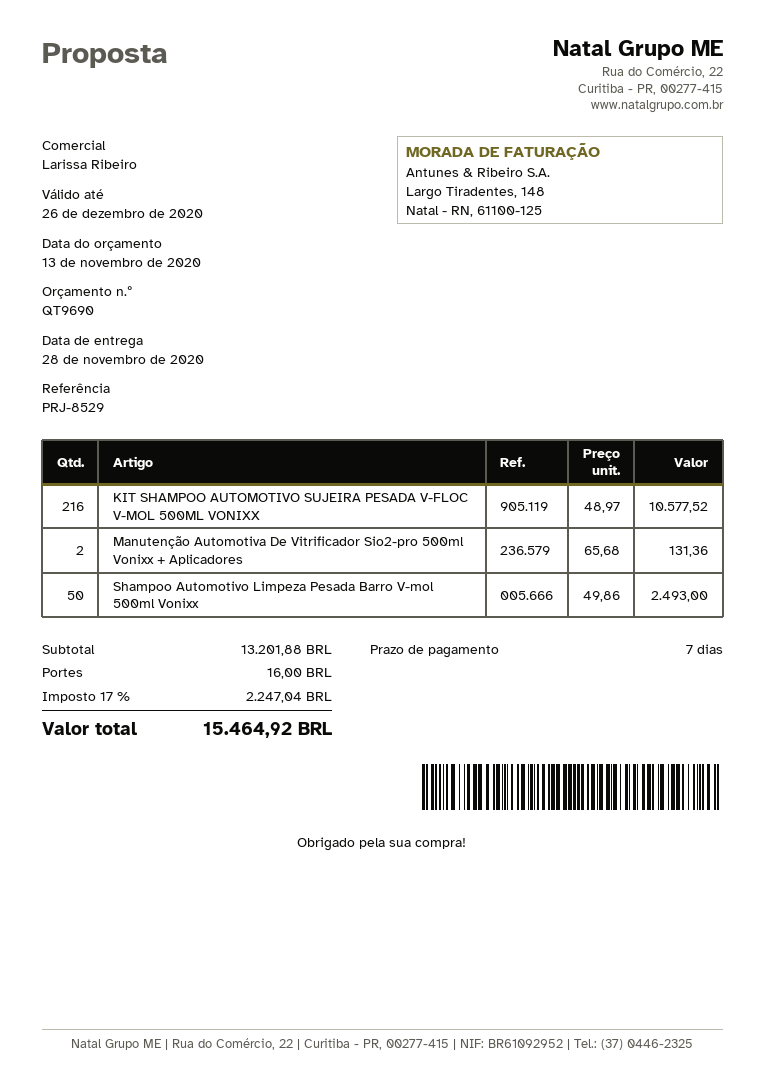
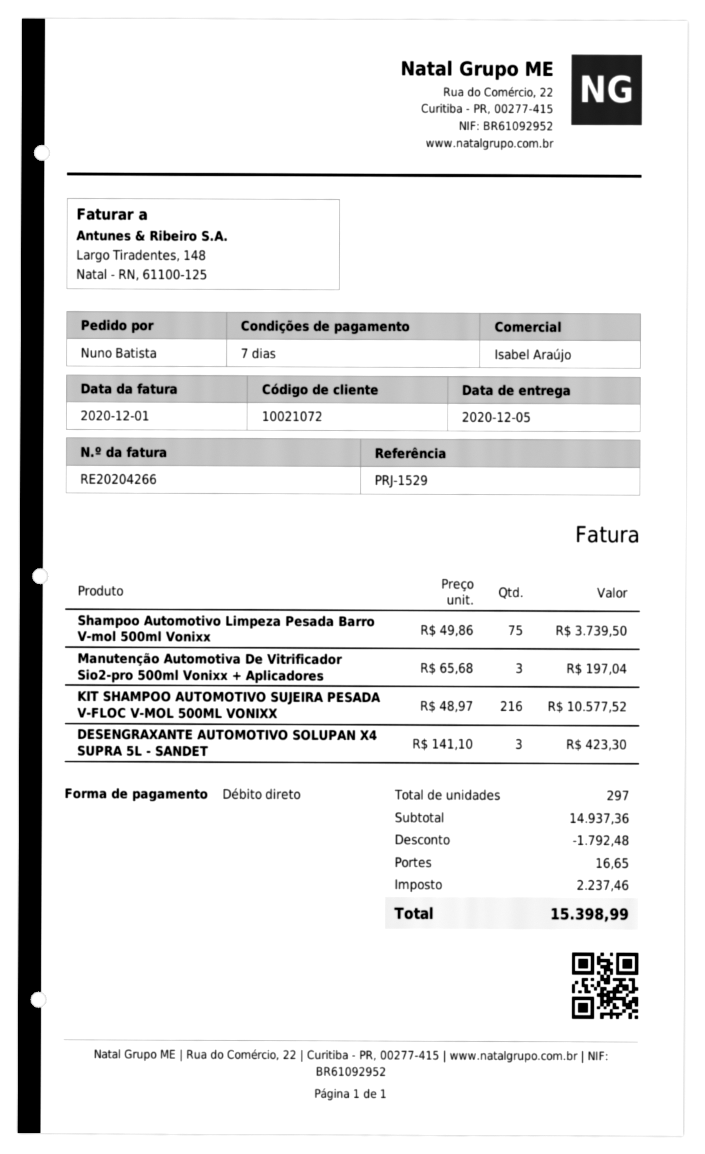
delivery date: 2020-11-28 -> 2020-12-05
reference: PRJ-8529 -> PRJ-1529
sales rep: Larissa Ribeiro -> Isabel Araújo
Manutenção Automotiva De Vitrificador Sio2-pro 500ml Vonixx + Aplicadores: 2 x 65.68 = 131.36 -> 3 x 65.68 = 197.04
Shampoo Automotivo Limpeza Pesada Barro V-mol 500ml Vonixx: 50 x 49.86 = 2493.00 -> 75 x 49.86 = 3739.50
DESENGRAXANTE AUTOMOTIVO SOLUPAN X4 SUPRA 5L - SANDET: none -> 3 x 141.10 = 423.30
subtotal: 13201.88 -> 14937.36
discount: none -> 1792.48
shipping: 16.00 -> 16.65
tax: 2247.04 -> 2237.46
total: 15464.92 -> 15398.99

